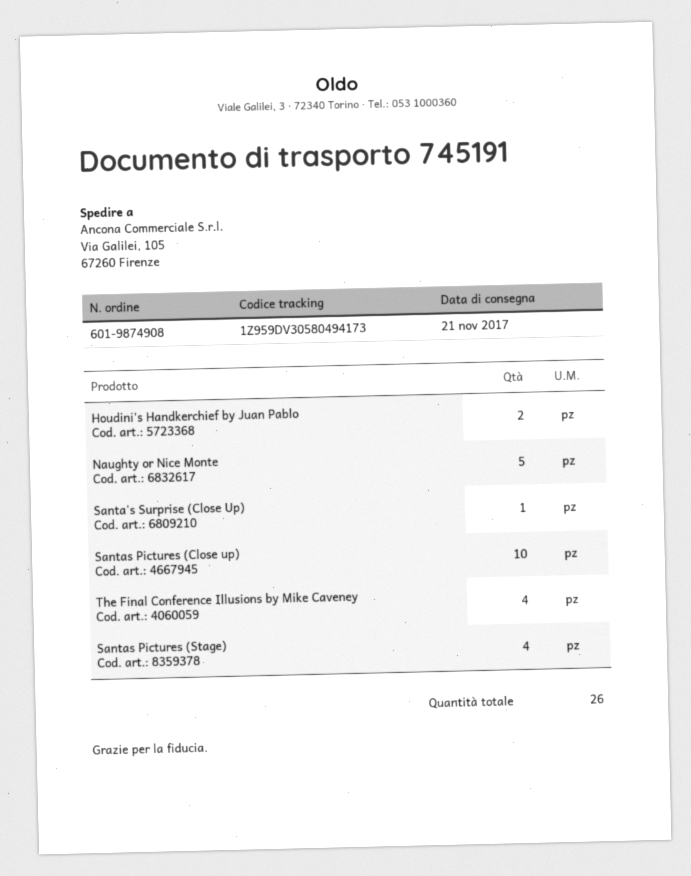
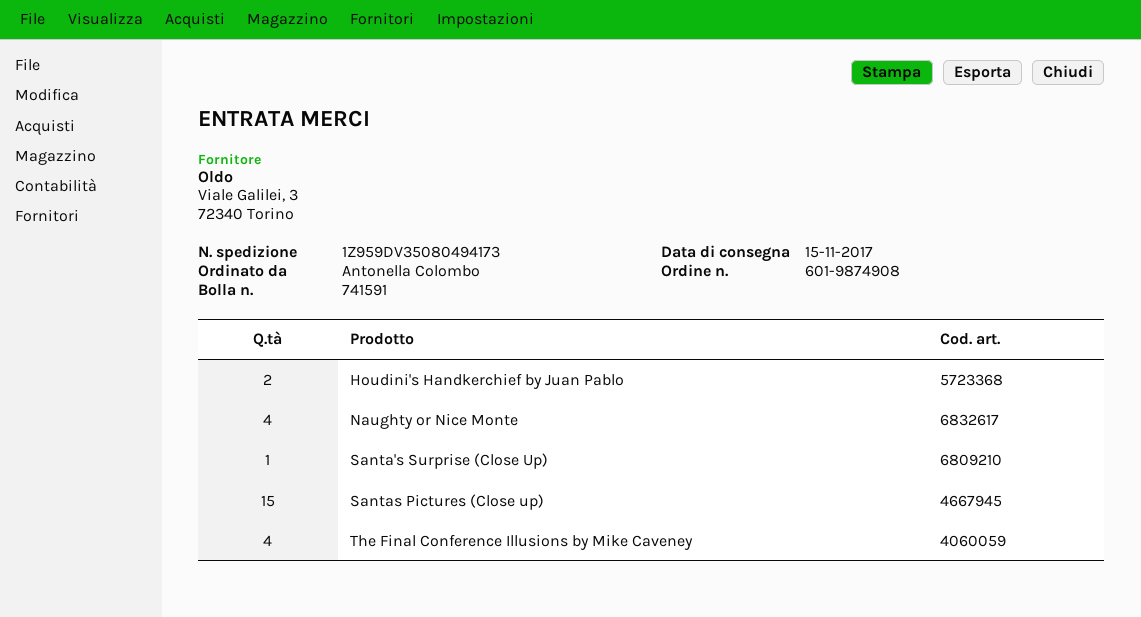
delivery note number: 745191 -> 741591
delivery date: 2017-11-21 -> 2017-11-15
tracking number: 1Z959DV30580494173 -> 1Z959DV35080494173
Naughty or Nice Monte: 5 -> 4
Santas Pictures (Close up): 10 -> 15
Santas Pictures (Stage): 4 -> none

